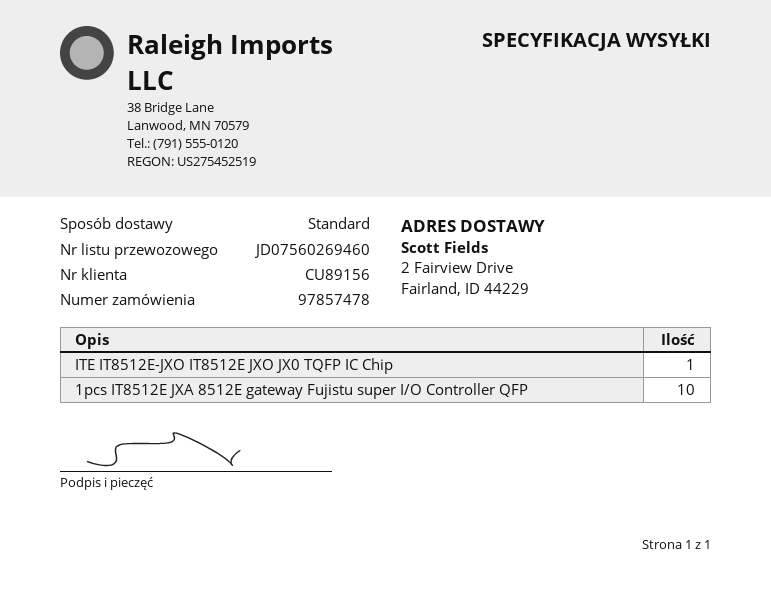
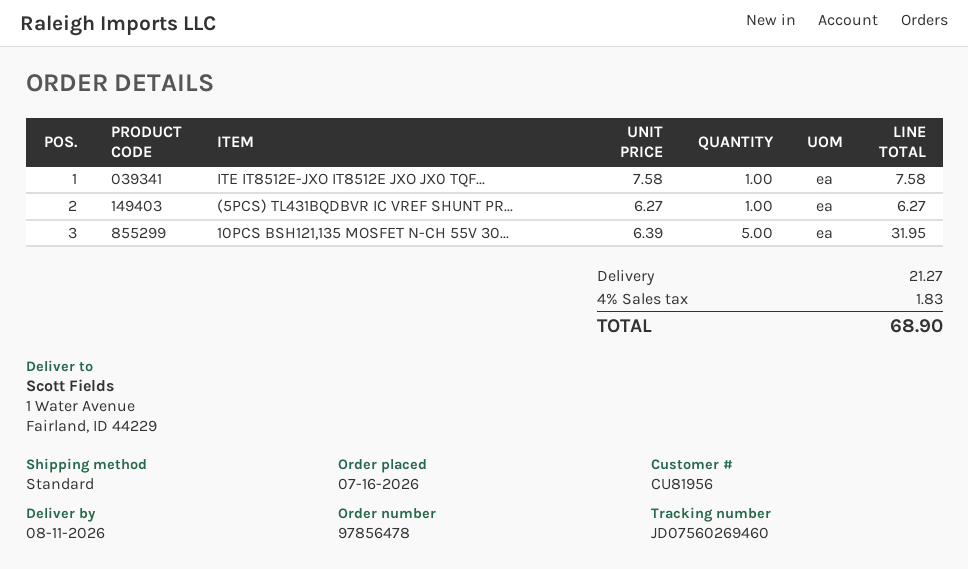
order number: 97857478 -> 97856478
customer number: CU89156 -> CU81956
ship to: 2 Fairview Drive, Fairland, ID 44229 -> 1 Water Avenue, Fairland, ID 44229
1pcs IT8512E JXA 8512E gateway Fujistu super I/O Controller QFP: 10 -> none
(5PCS) TL431BQDBVR IC VREF SHUNT PR...: none -> 1
10PCS BSH121,135 MOSFET N-CH 55V 30...: none -> 5

